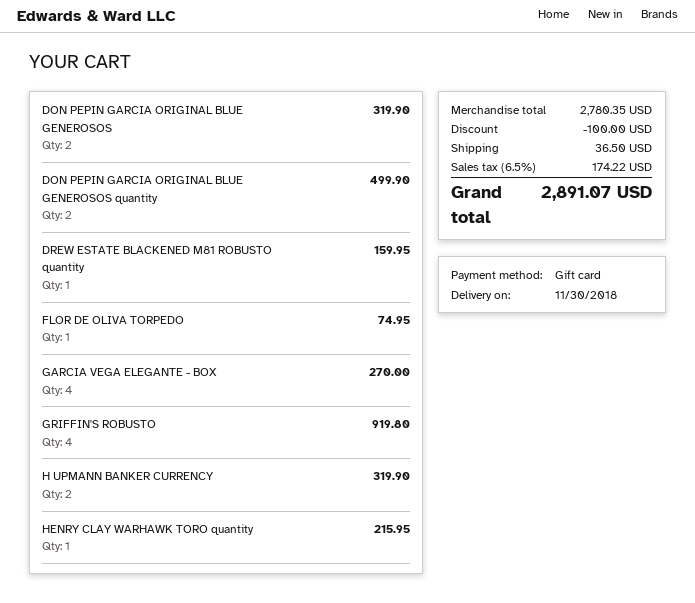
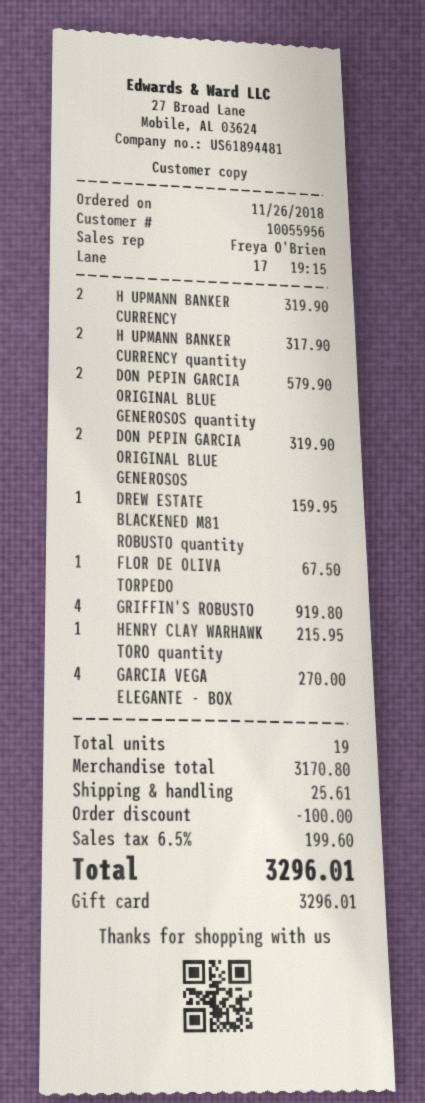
DON PEPIN GARCIA ORIGINAL BLUE GENEROSOS quantity: 2 for 499.90 -> 2 for 579.90
FLOR DE OLIVA TORPEDO: 1 for 74.95 -> 1 for 67.50
H UPMANN BANKER CURRENCY quantity: none -> 2 for 317.90
subtotal: 2780.35 -> 3170.80
shipping: 36.50 -> 25.61
tax: 6.5% = 174.22 -> 6.5% = 199.60
total: 2891.07 -> 3296.01

